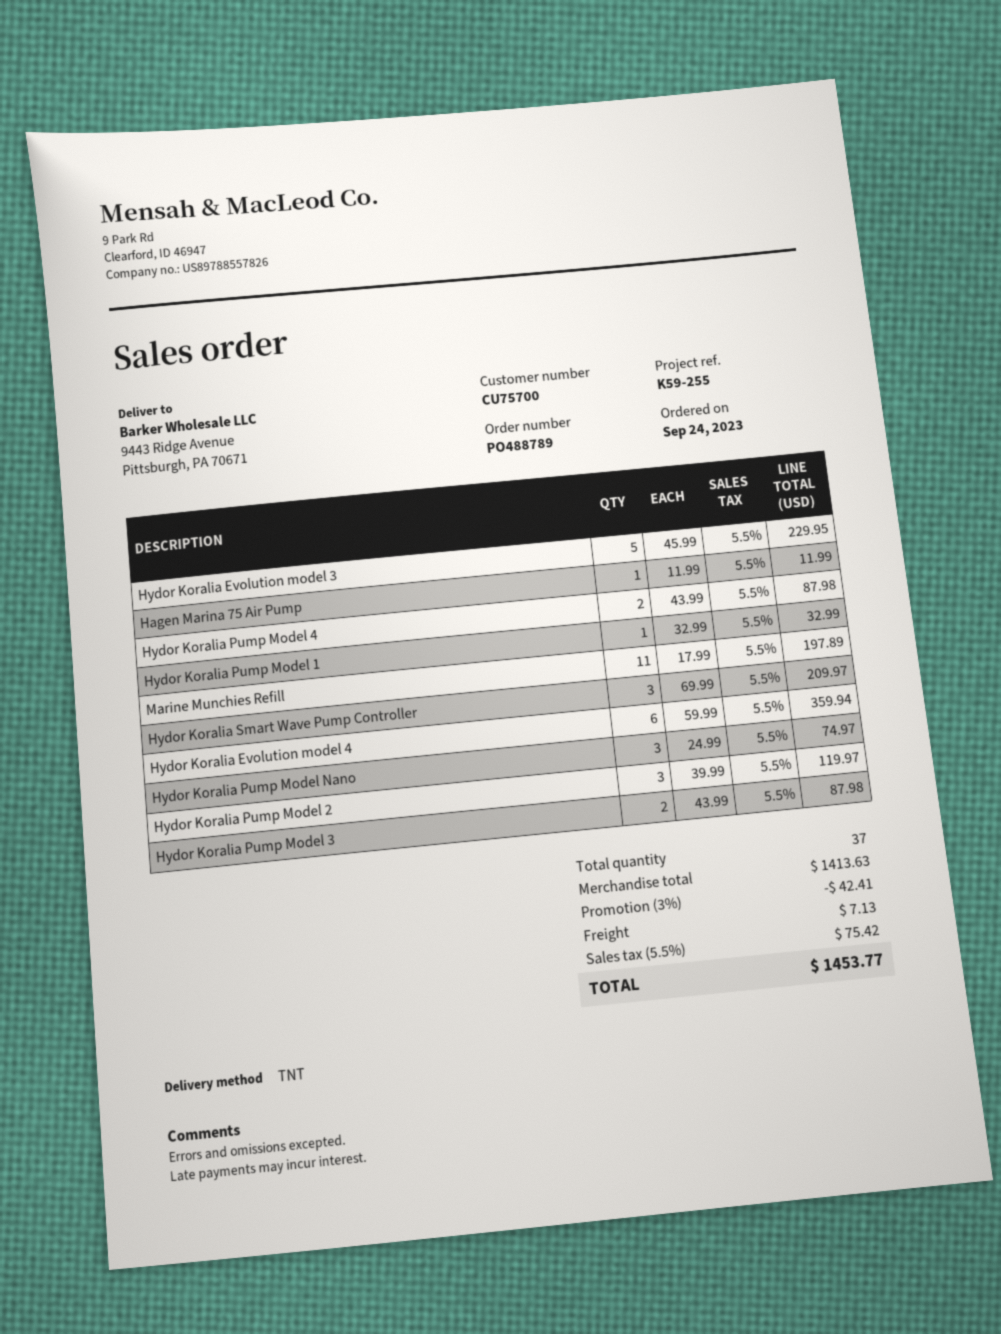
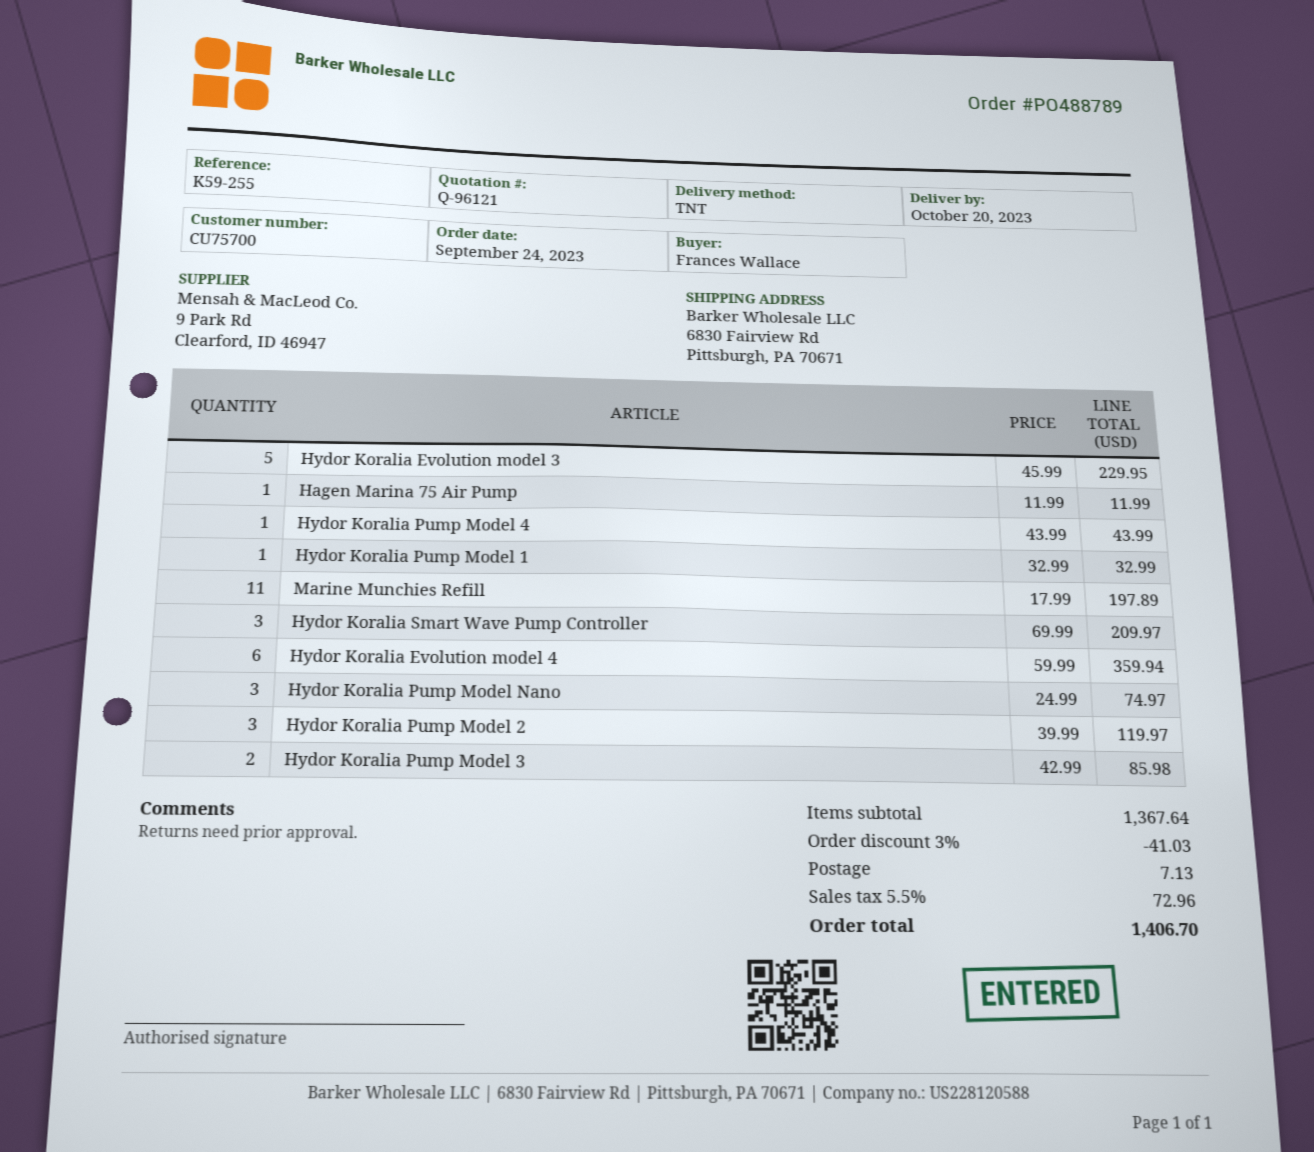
ship to: 9443 Ridge Avenue, Pittsburgh, PA 70671 -> 6830 Fairview Rd, Pittsburgh, PA 70671
Hydor Koralia Pump Model 4: 2 x 43.99 = 87.98 -> 1 x 43.99 = 43.99
Hydor Koralia Pump Model 3: 2 x 43.99 = 87.98 -> 2 x 42.99 = 85.98
subtotal: 1413.63 -> 1367.64
discount: 3% = 42.41 -> 3% = 41.03
tax: 5.5% = 75.42 -> 5.5% = 72.96
total: 1453.77 -> 1406.70

